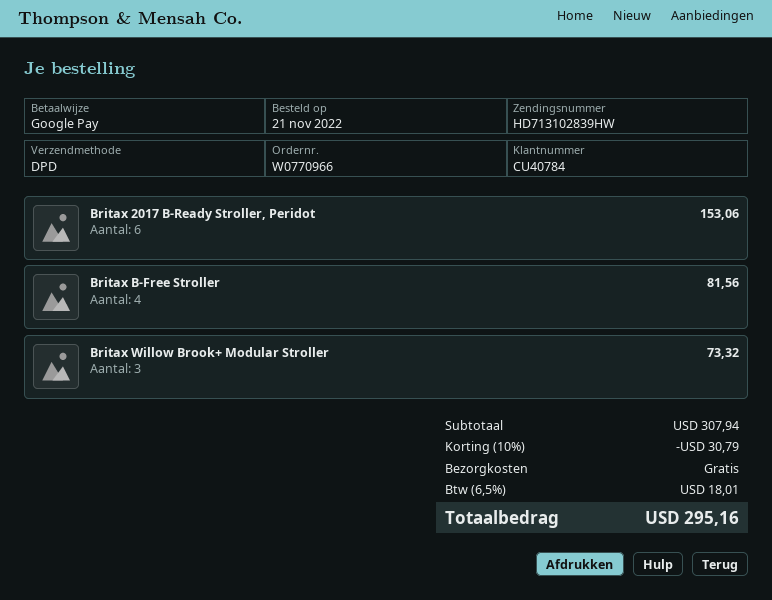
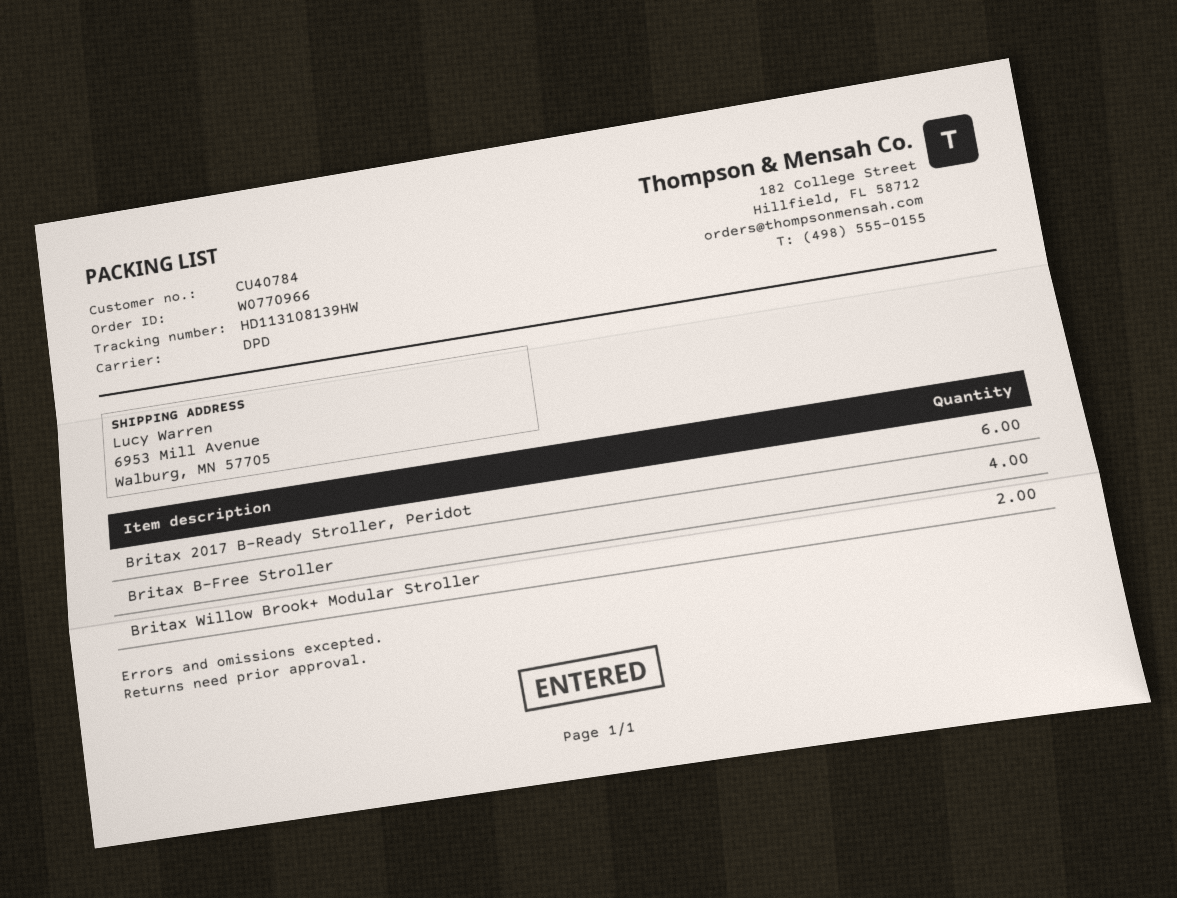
tracking number: HD713102839HW -> HD113108139HW
Britax Willow Brook+ Modular Stroller: 3 -> 2

